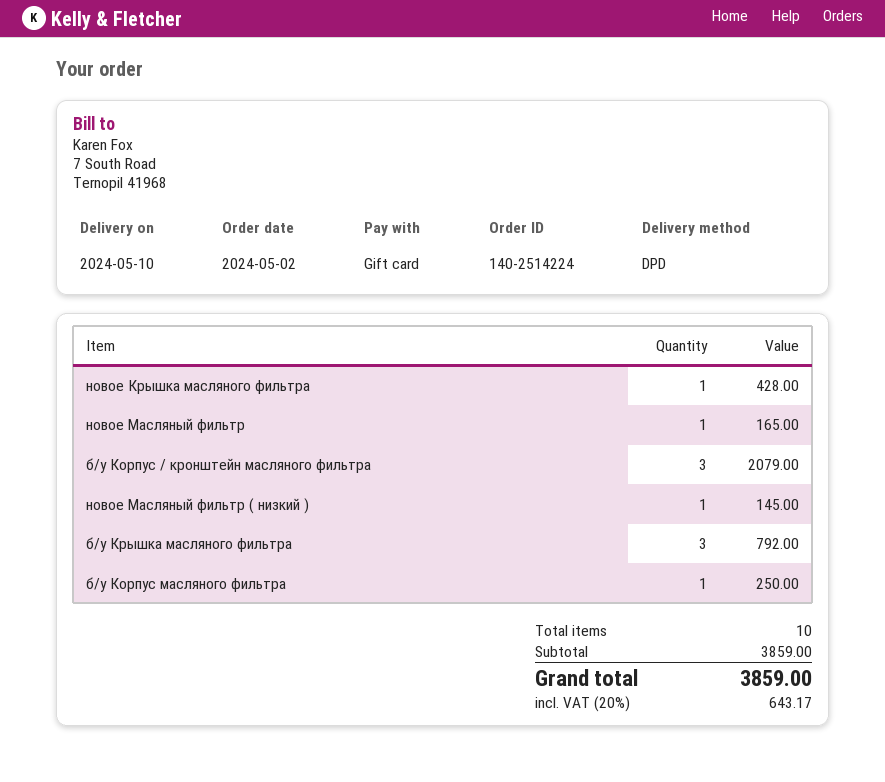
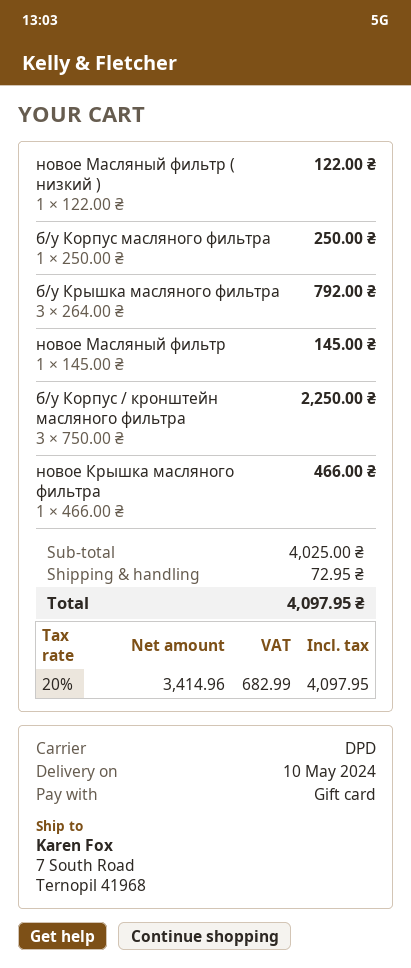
новое Крышка масляного фильтра: 1 for 428.00 -> 1 for 466.00
новое Масляный фильтр: 1 for 165.00 -> 1 for 145.00
б/у Корпус / кронштейн масляного фильтра: 3 for 2079.00 -> 3 for 2250.00
новое Масляный фильтр ( низкий ): 1 for 145.00 -> 1 for 122.00
subtotal: 3859.00 -> 4025.00
shipping: none -> 72.95
tax: 20% = 643.17 -> 20% = 682.99
total: 3859.00 -> 4097.95

